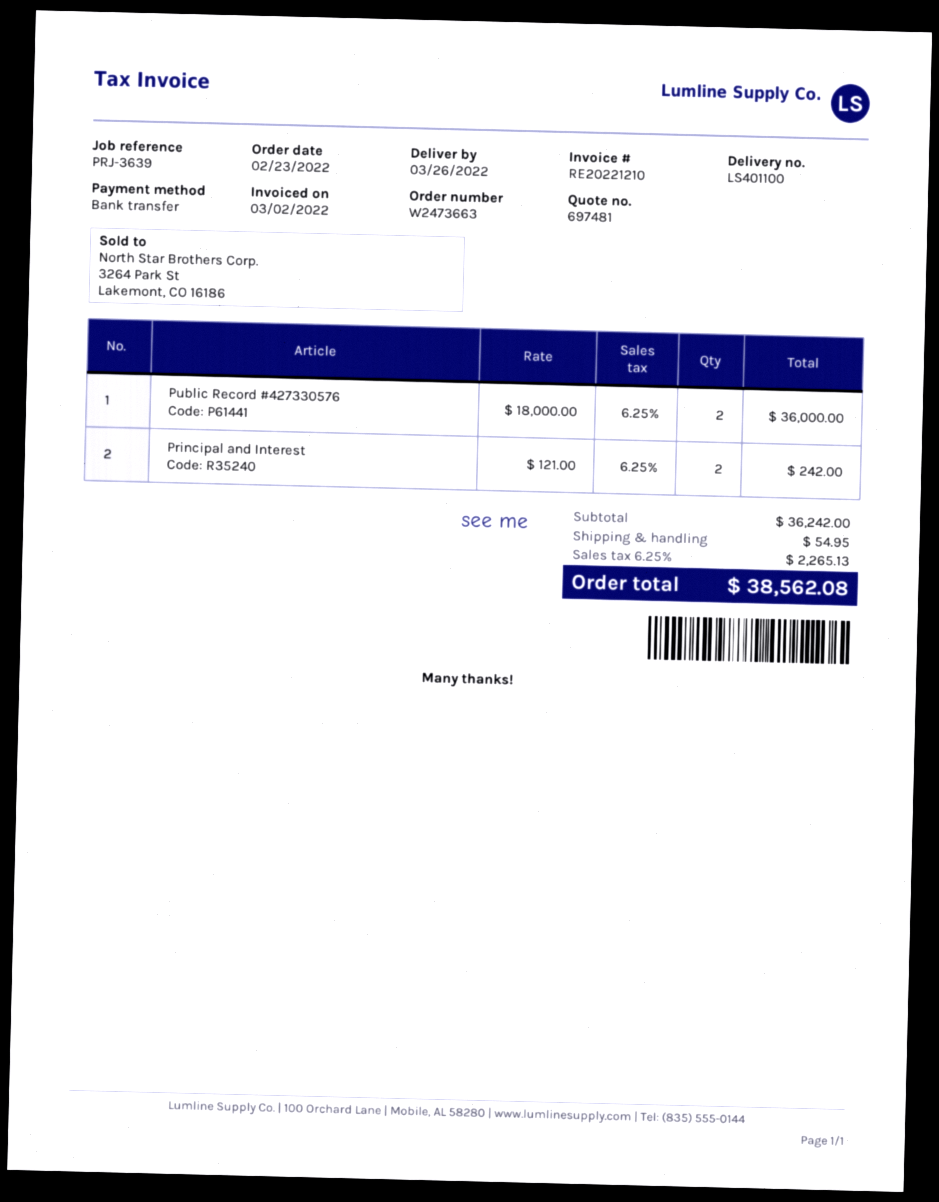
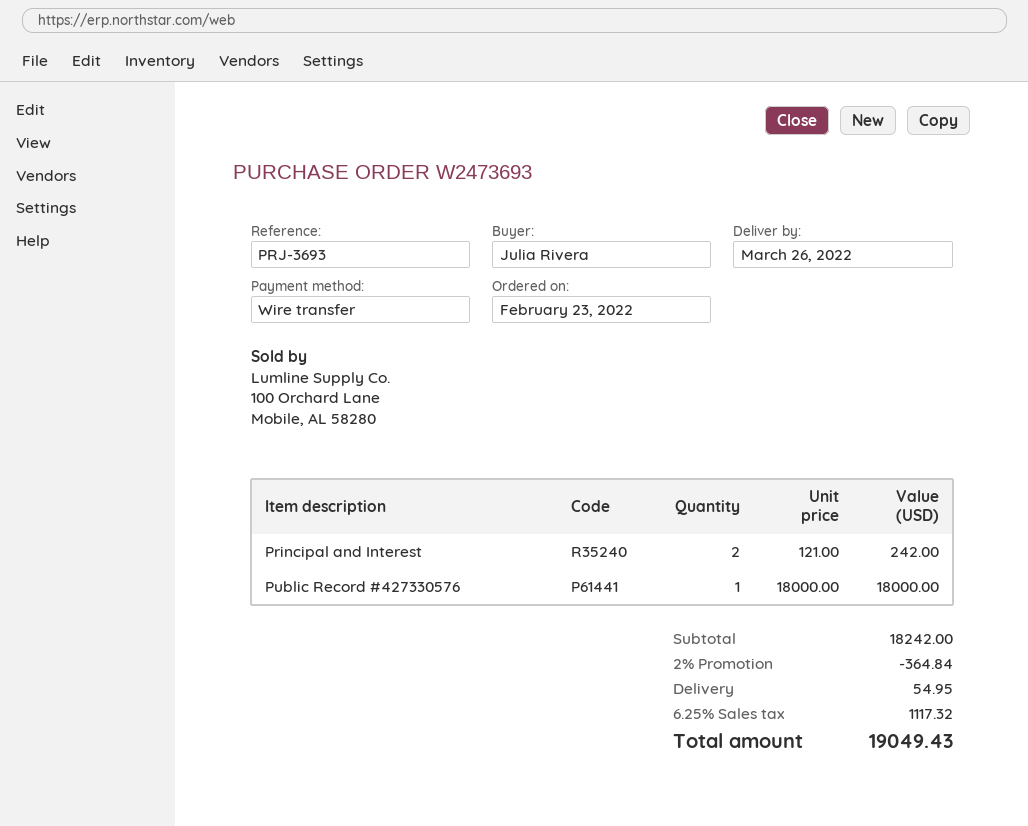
order number: W2473663 -> W2473693
reference: PRJ-3639 -> PRJ-3693
Public Record #427330576: 2 x 18000.00 = 36000.00 -> 1 x 18000.00 = 18000.00
subtotal: 36242.00 -> 18242.00
discount: none -> 2% = 364.84
tax: 6.25% = 2265.13 -> 6.25% = 1117.32
total: 38562.08 -> 19049.43

